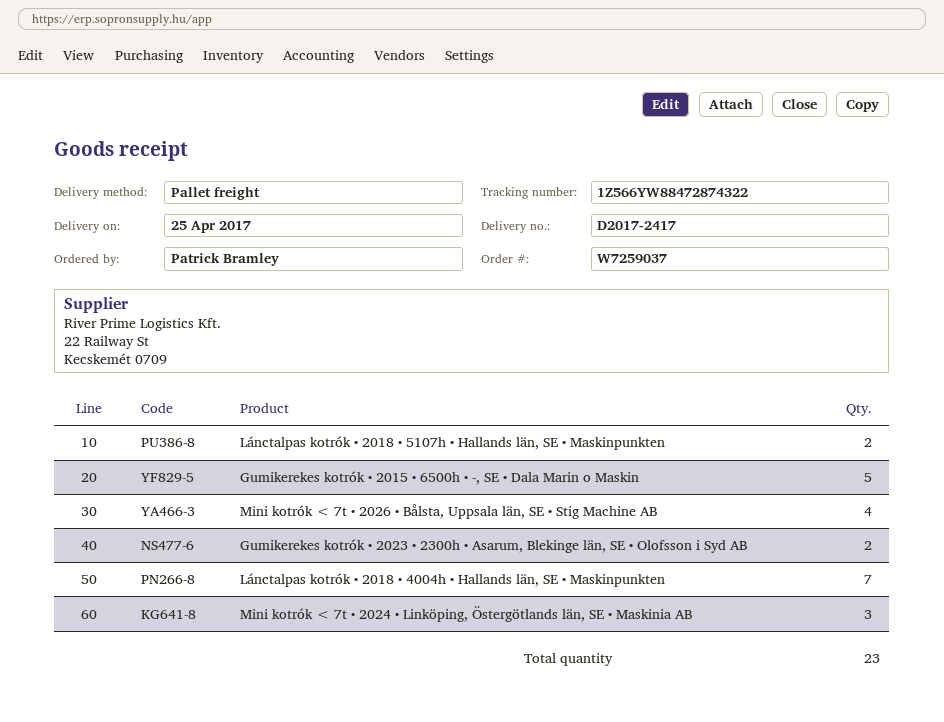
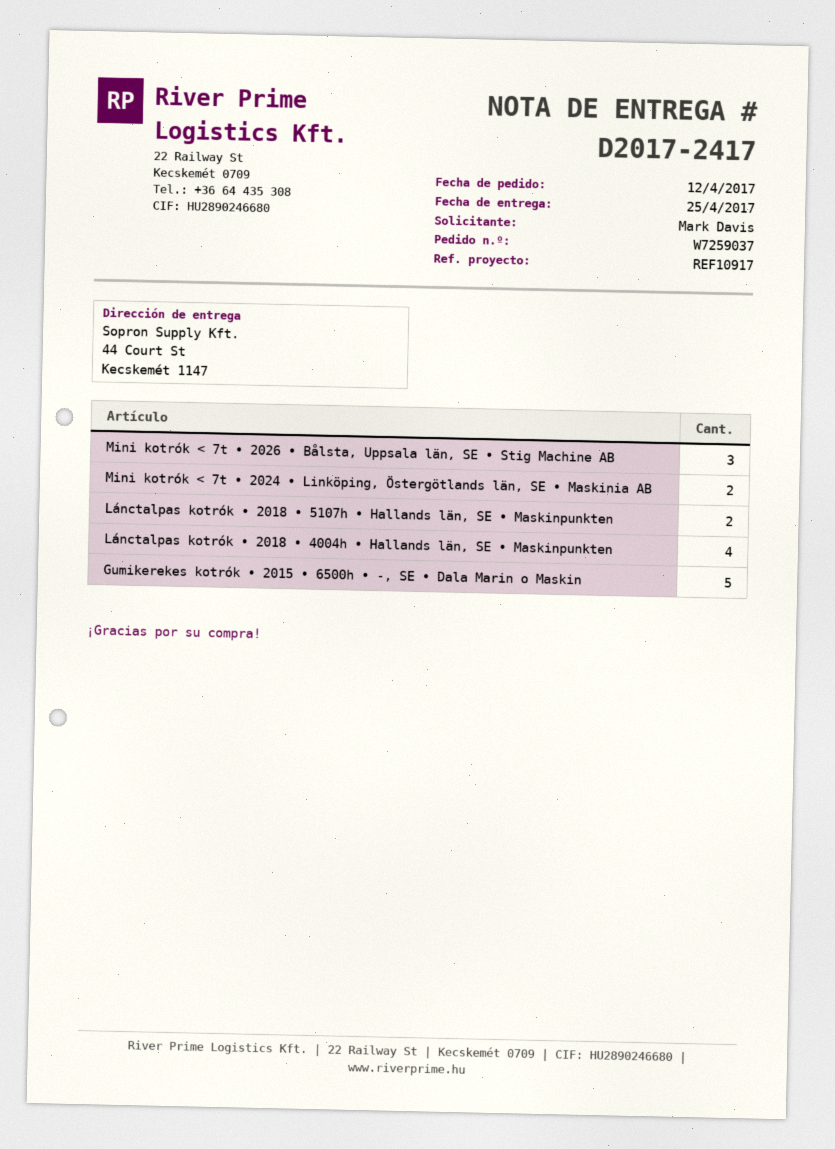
ordered by: Patrick Bramley -> Mark Davis
Mini kotrók < 7t • 2026 • Bålsta, Uppsala län, SE • Stig Machine AB: 4 -> 3
Gumikerekes kotrók • 2023 • 2300h • Asarum, Blekinge län, SE • Olofsson i Syd AB: 2 -> none
Lánctalpas kotrók • 2018 • 4004h • Hallands län, SE • Maskinpunkten: 7 -> 4
Mini kotrók < 7t • 2024 • Linköping, Östergötlands län, SE • Maskinia AB: 3 -> 2

